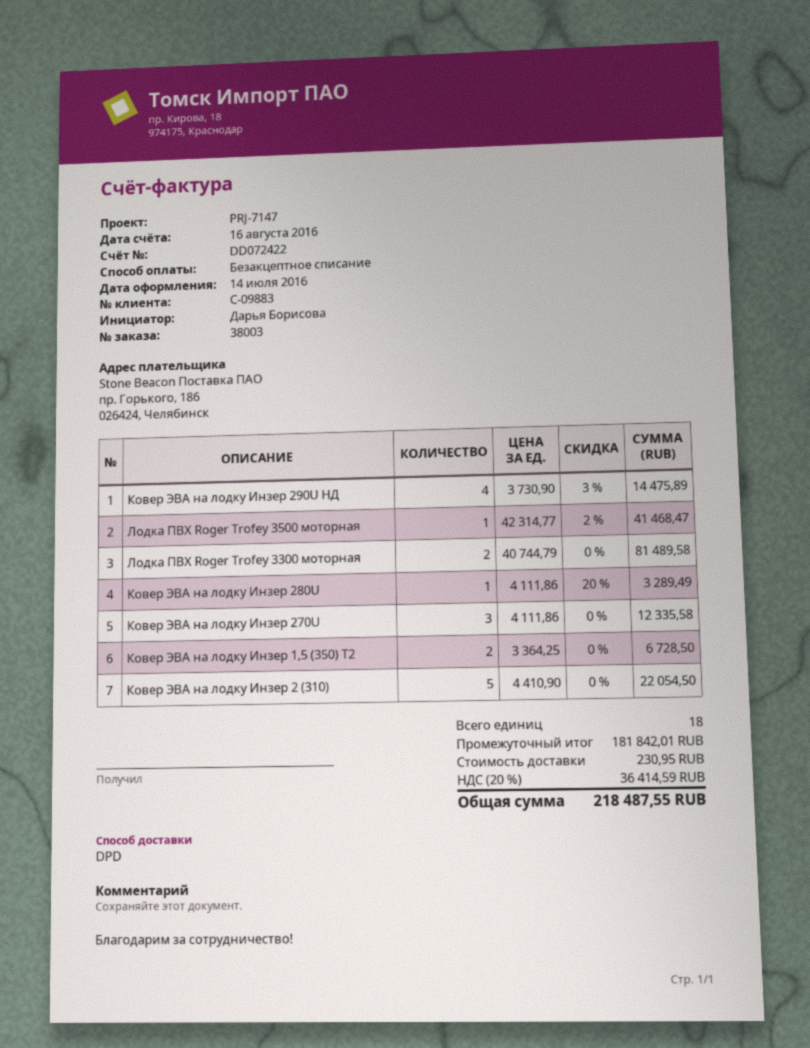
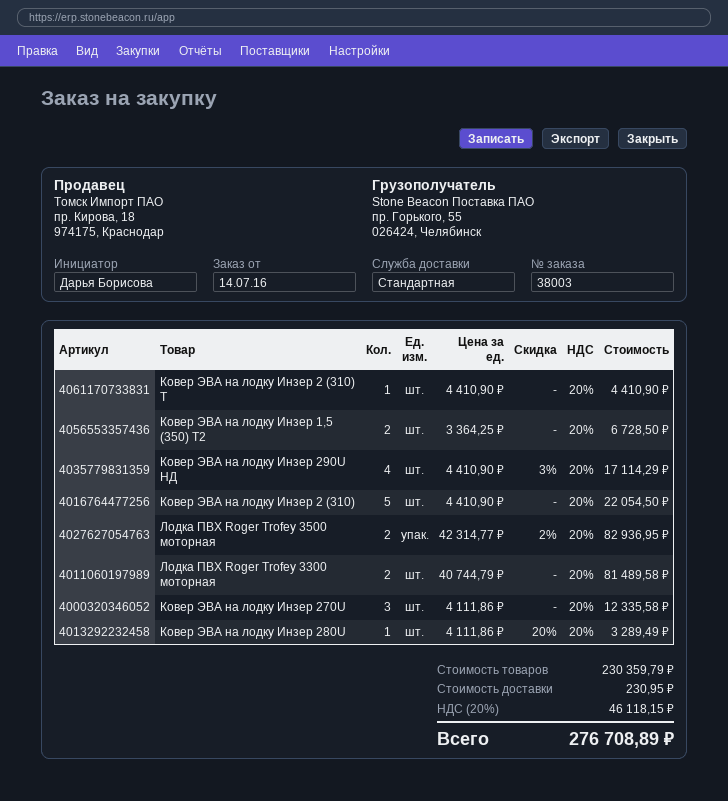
shipping method: DPD -> standard
Ковер ЭВА на лодку Инзер 290U НД: 4 x 3730.90 - 3% = 14475.89 -> 4 x 4410.90 - 3% = 17114.29
Лодка ПВХ Roger Trofey 3500 моторная: 1 x 42314.77 - 2% = 41468.47 -> 2 x 42314.77 - 2% = 82936.95
Ковер ЭВА на лодку Инзер 2 (310) Т: none -> 1 x 4410.90 = 4410.90
subtotal: 181842.01 -> 230359.79
tax: 20% = 36414.59 -> 20% = 46118.15
total: 218487.55 -> 276708.89

